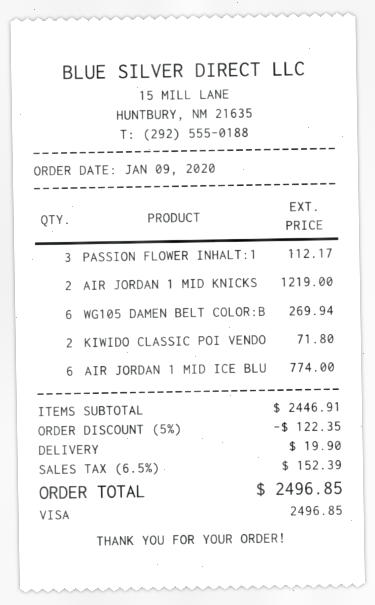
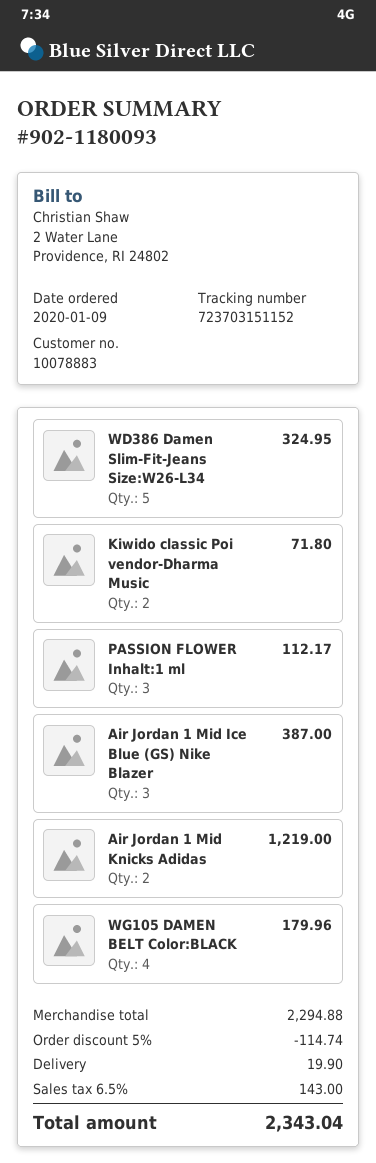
WG105 DAMEN BELT COLOR:B: 6 for 269.94 -> 4 for 179.96
AIR JORDAN 1 MID ICE BLU: 6 for 774.00 -> 3 for 387.00
WD386 Damen Slim-Fit-Jeans Size:W26-L34: none -> 5 for 324.95
subtotal: 2446.91 -> 2294.88
discount: 5% = 122.35 -> 5% = 114.74
tax: 6.5% = 152.39 -> 6.5% = 143.00
total: 2496.85 -> 2343.04

